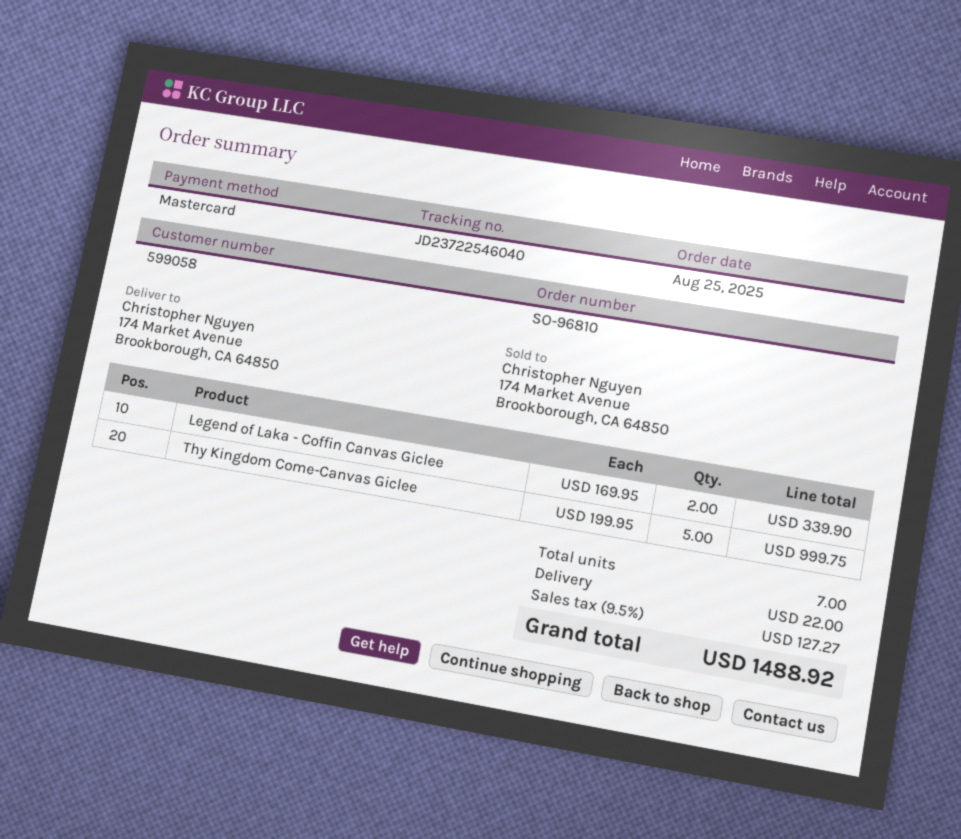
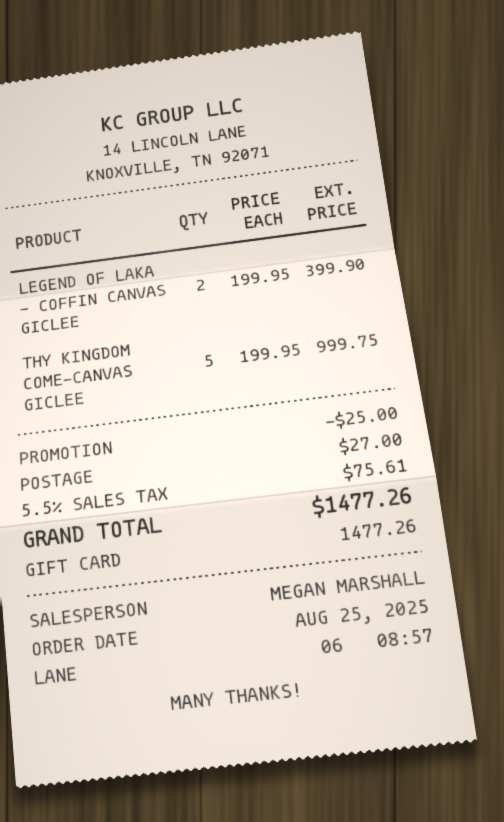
payment method: Mastercard -> gift card
Legend of Laka - Coffin Canvas Giclee: 2 x 169.95 = 339.90 -> 2 x 199.95 = 399.90
discount: none -> 25.00
shipping: 22.00 -> 27.00
tax: 9.5% = 127.27 -> 5.5% = 75.61
total: 1488.92 -> 1477.26

